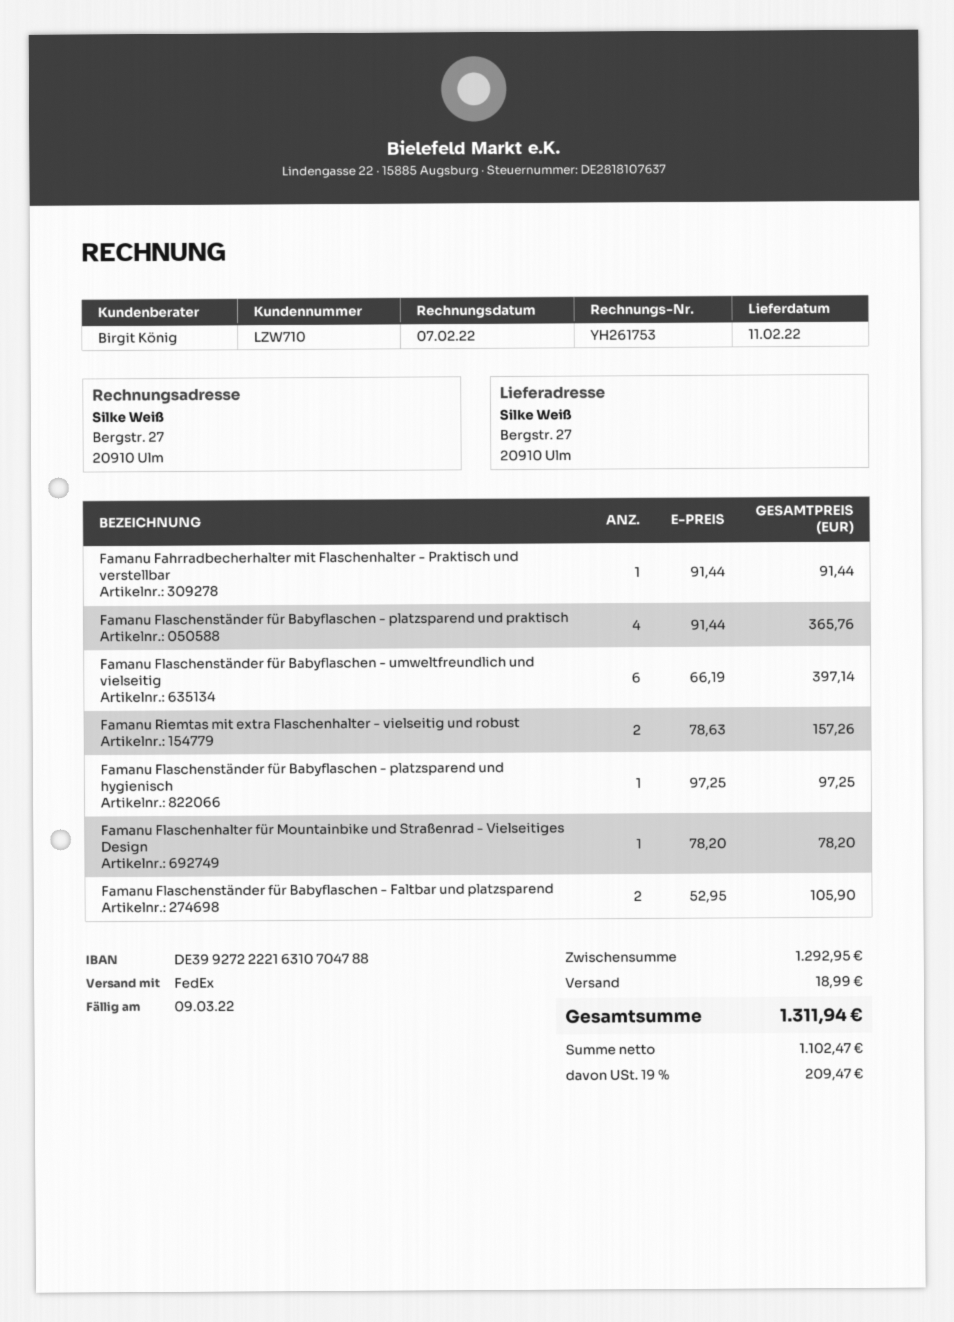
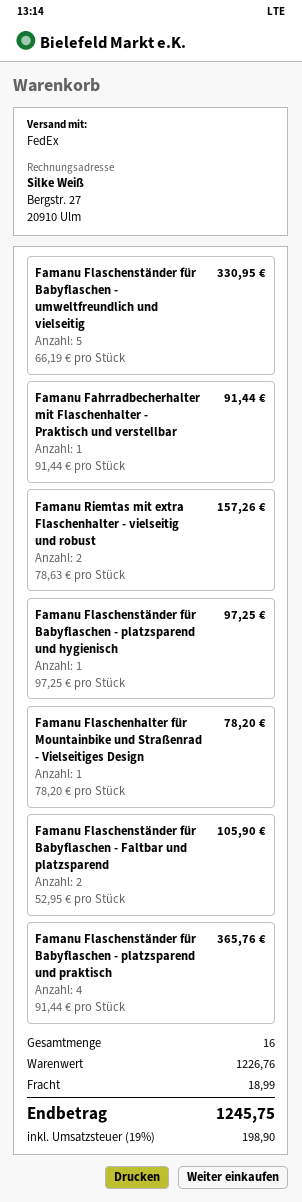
Famanu Flaschenständer für Babyflaschen - umweltfreundlich und vielseitig: 6 x 66.19 = 397.14 -> 5 x 66.19 = 330.95
subtotal: 1292.95 -> 1226.76
tax: 19% = 209.47 -> 19% = 198.90
total: 1311.94 -> 1245.75

